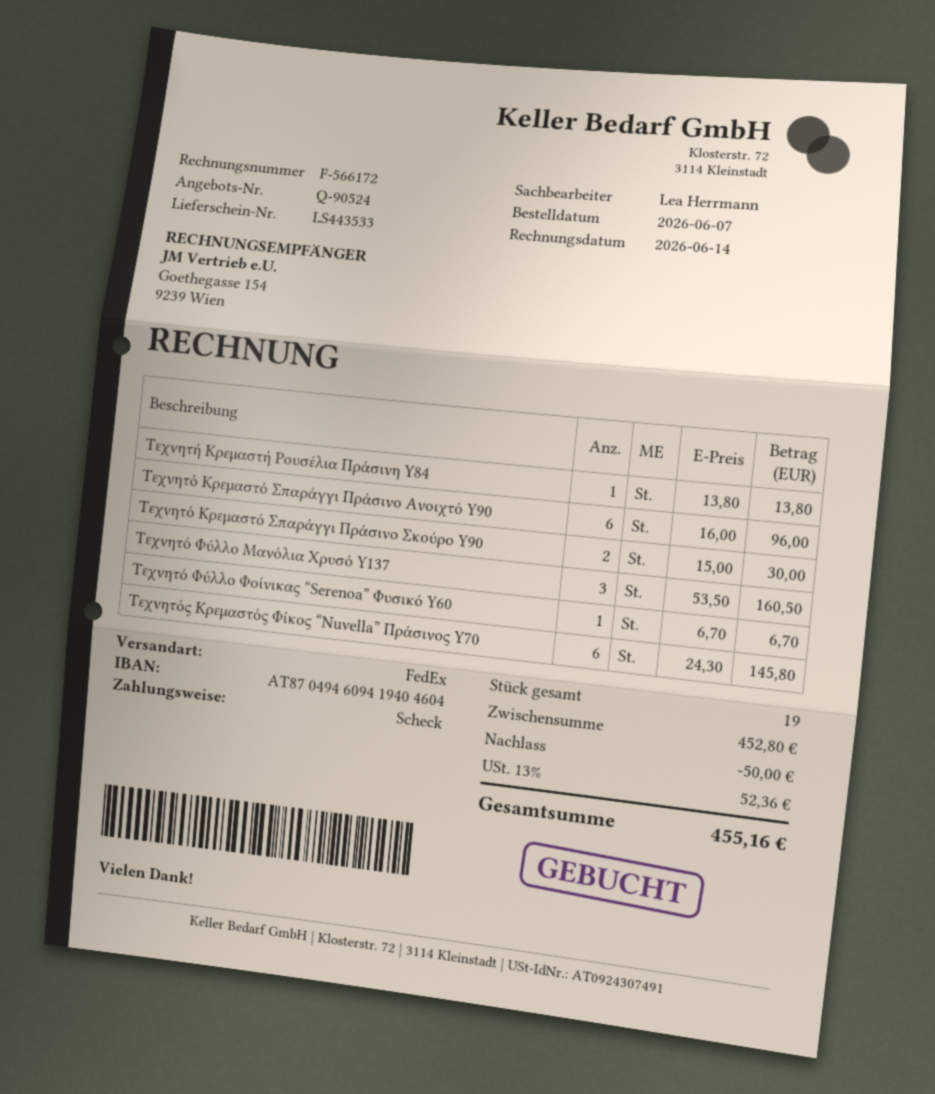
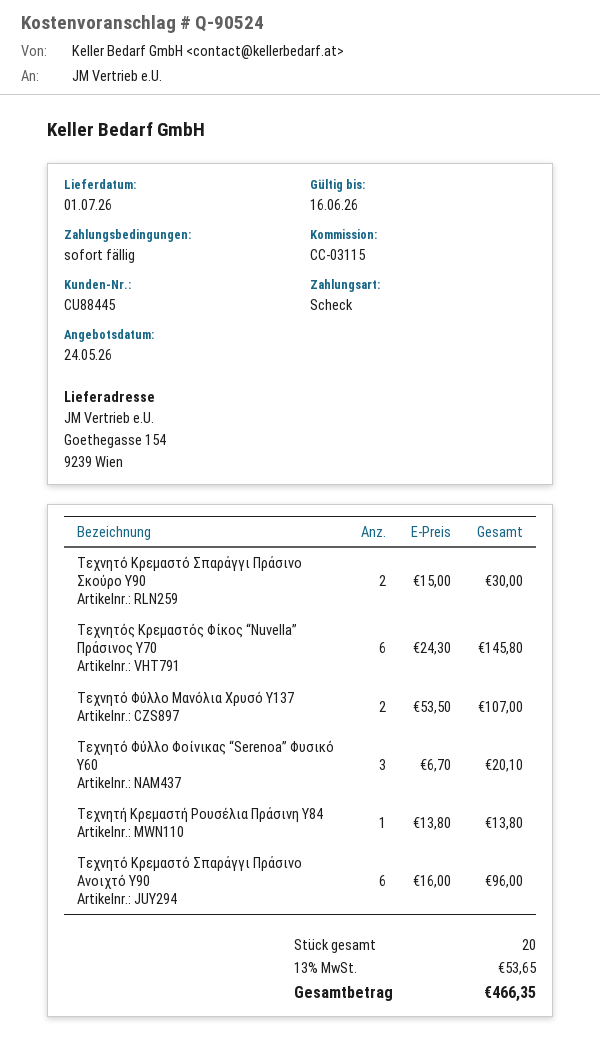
Τεχνητό Φύλλο Μανόλια Χρυσό Υ137: 3 x 53.50 = 160.50 -> 2 x 53.50 = 107.00
Τεχνητό Φύλλο Φοίνικας “Serenoa” Φυσικό Υ60: 1 x 6.70 = 6.70 -> 3 x 6.70 = 20.10
total quantity: 19 -> 20
discount: 50.00 -> none
tax: 13% = 52.36 -> 13% = 53.65
total: 455.16 -> 466.35

